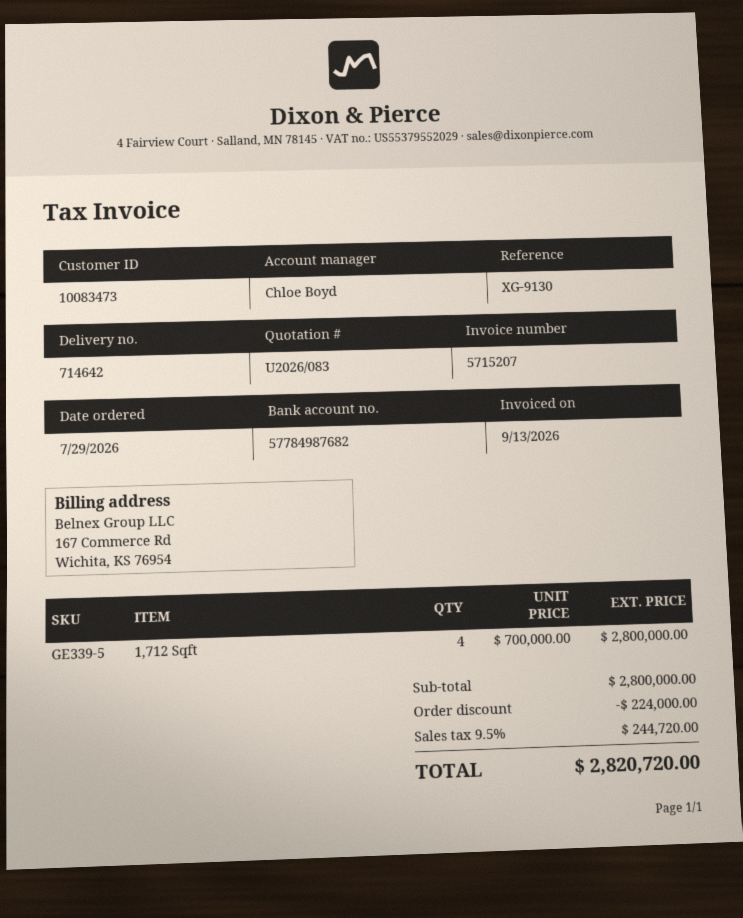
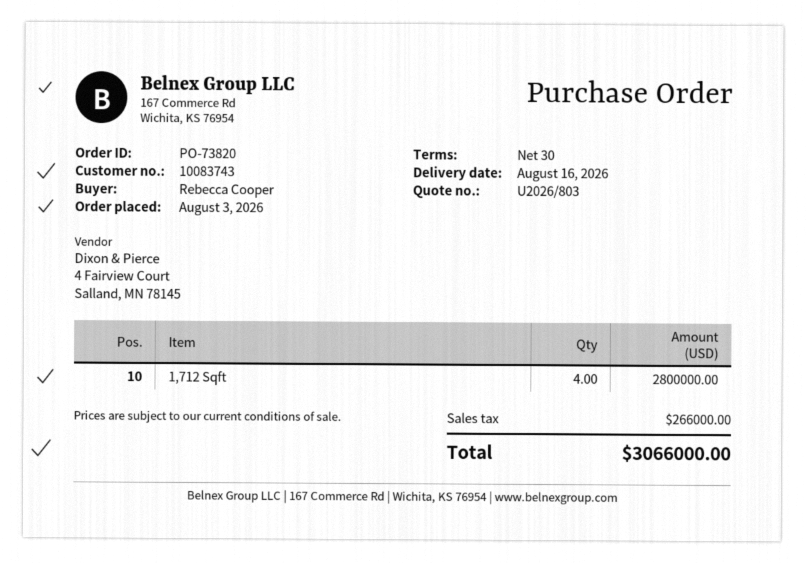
quote number: U2026/083 -> U2026/803
order date: 2026-07-29 -> 2026-08-03
customer number: 10083473 -> 10083743
discount: 224000.00 -> none
tax: 244720.00 -> 266000.00
total: 2820720.00 -> 3066000.00

